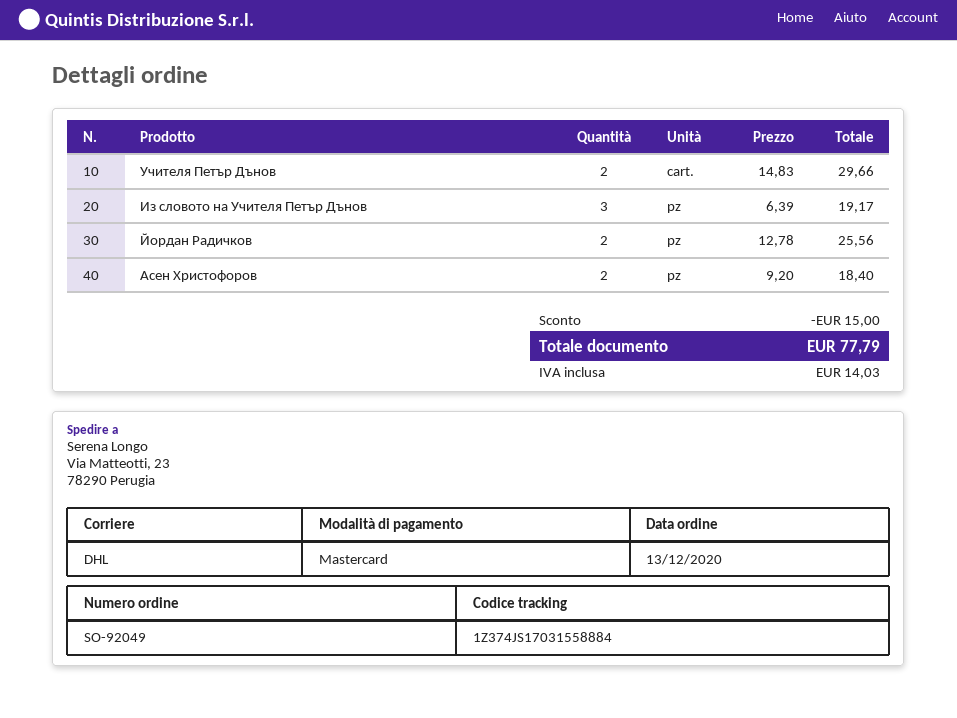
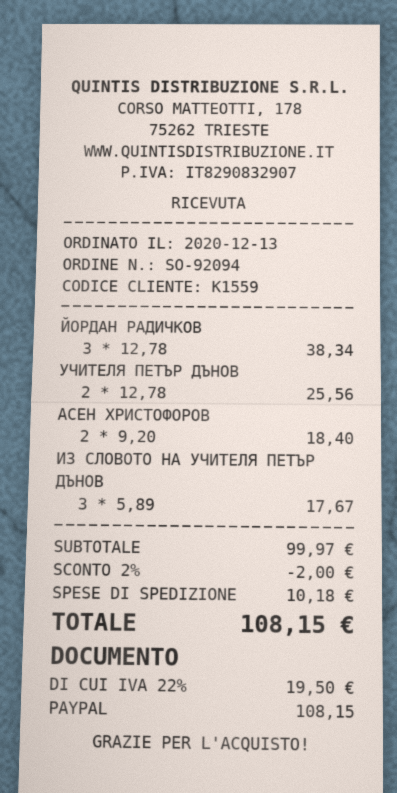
order number: SO-92049 -> SO-92094
payment method: Mastercard -> PayPal
Учителя Петър Дънов: 2 x 14.83 = 29.66 -> 2 x 12.78 = 25.56
Из словото на Учителя Петър Дънов: 3 x 6.39 = 19.17 -> 3 x 5.89 = 17.67
Йордан Радичков: 2 x 12.78 = 25.56 -> 3 x 12.78 = 38.34
discount: 15.00 -> 2.00
shipping: none -> 10.18
tax: 14.03 -> 19.50
total: 77.79 -> 108.15

